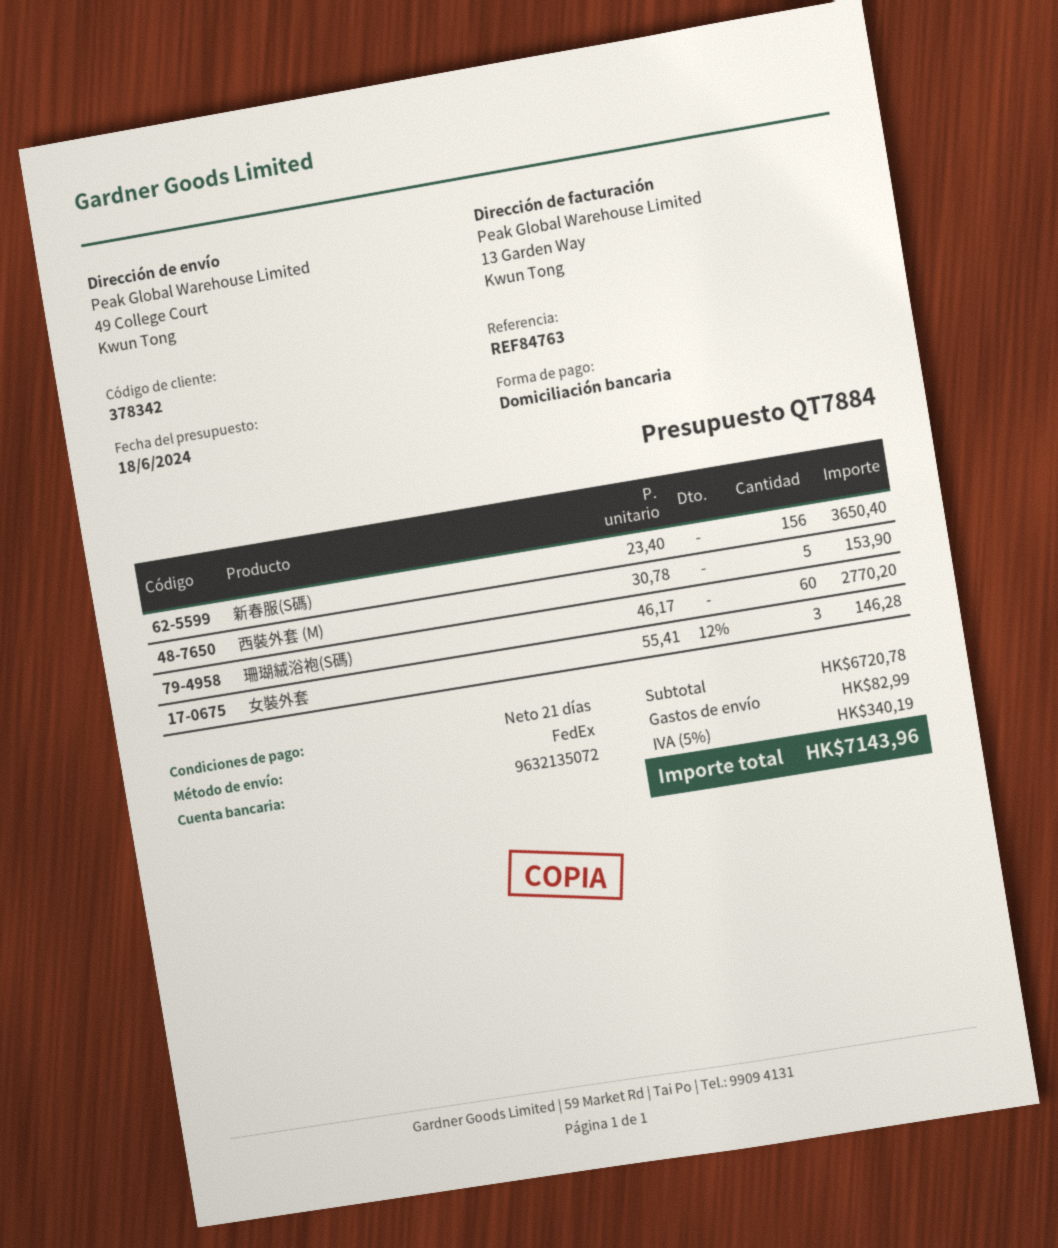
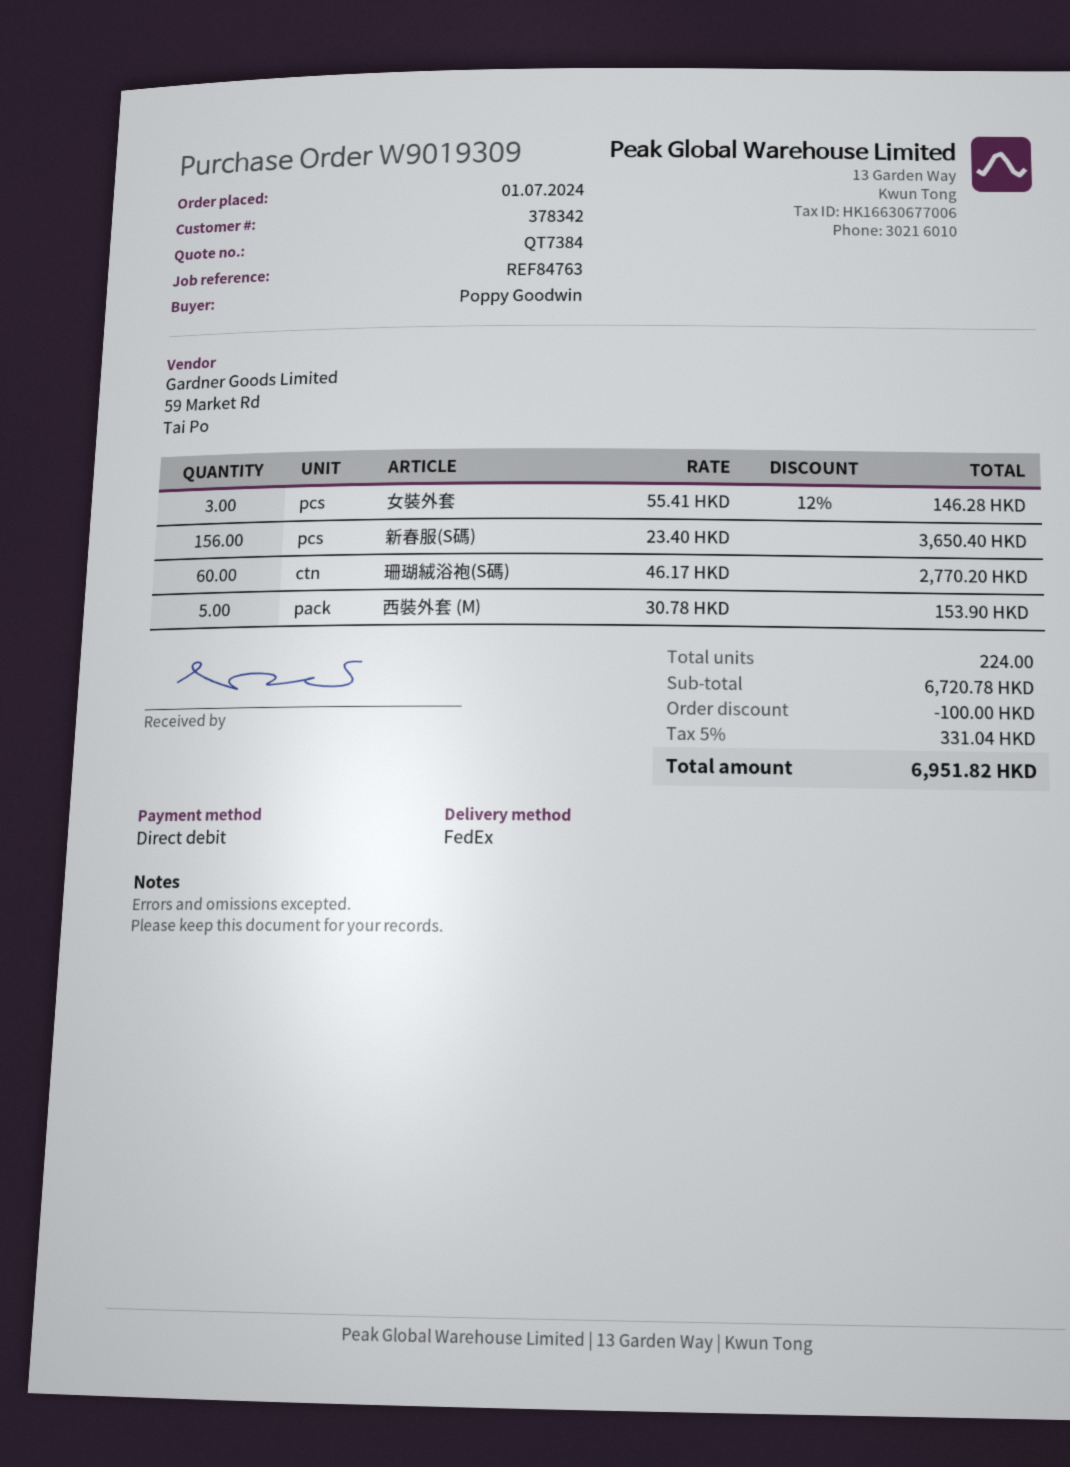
quote number: QT7884 -> QT7384
discount: none -> 100.00
shipping: 82.99 -> none
tax: 5% = 340.19 -> 5% = 331.04
total: 7143.96 -> 6951.82

